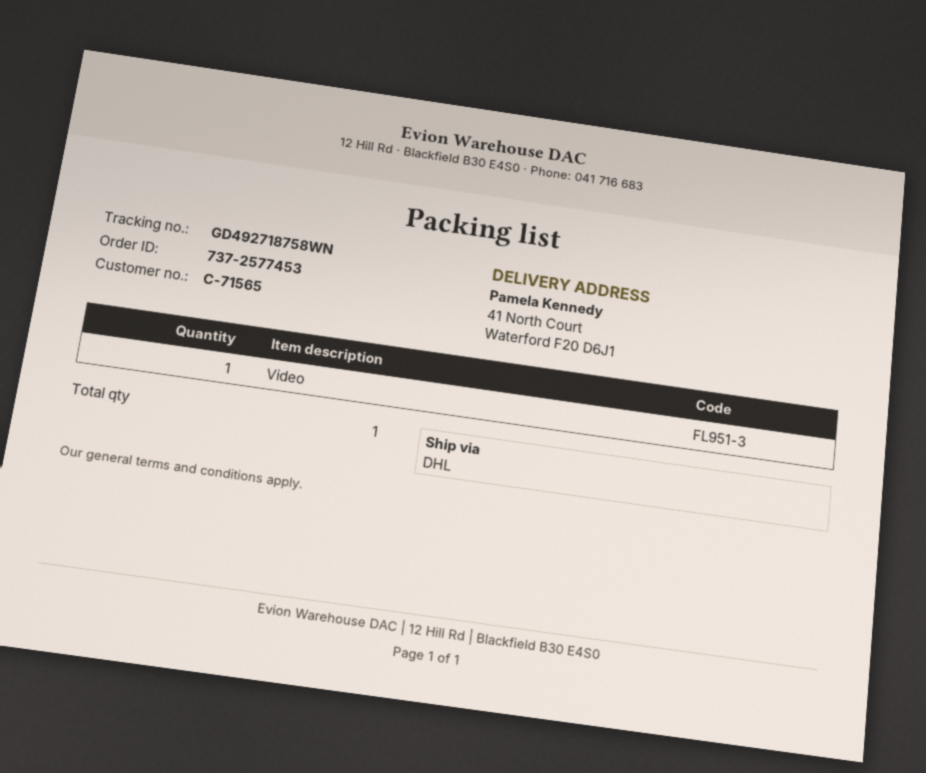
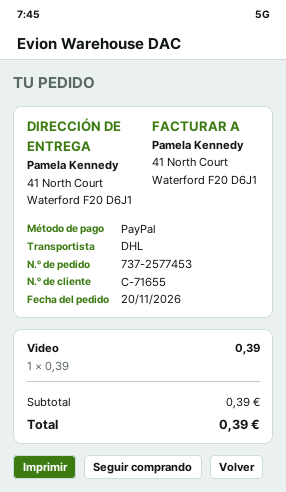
customer number: C-71565 -> C-71655

